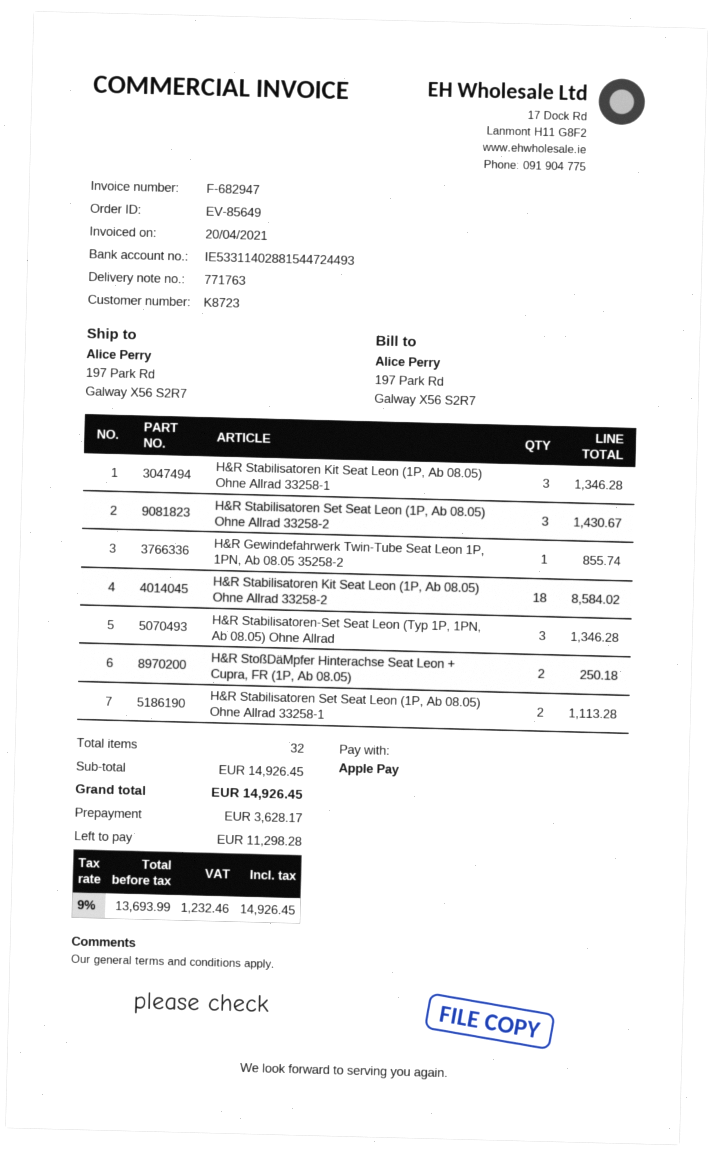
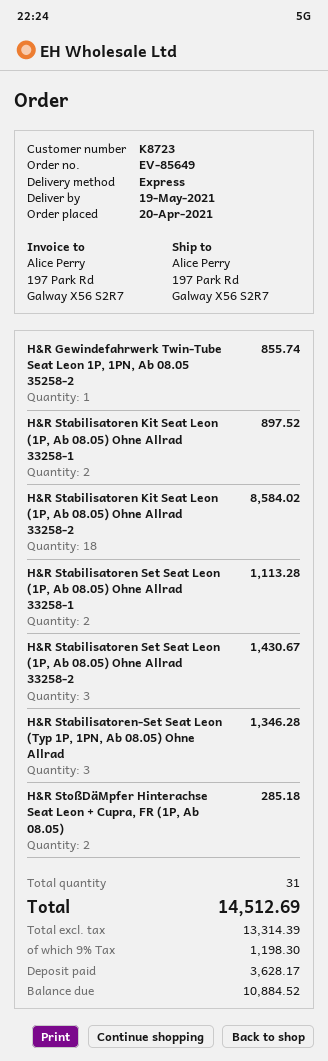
H&R Stabilisatoren Kit Seat Leon (1P, Ab 08.05) Ohne Allrad 33258-1: 3 for 1346.28 -> 2 for 897.52
H&R StoßDäMpfer Hinterachse Seat Leon + Cupra, FR (1P, Ab 08.05): 2 for 250.18 -> 2 for 285.18
total quantity: 32 -> 31
net: 13693.99 -> 13314.39
tax: 9% = 1232.46 -> 9% = 1198.30
total: 14926.45 -> 14512.69
balance: 11298.28 -> 10884.52

